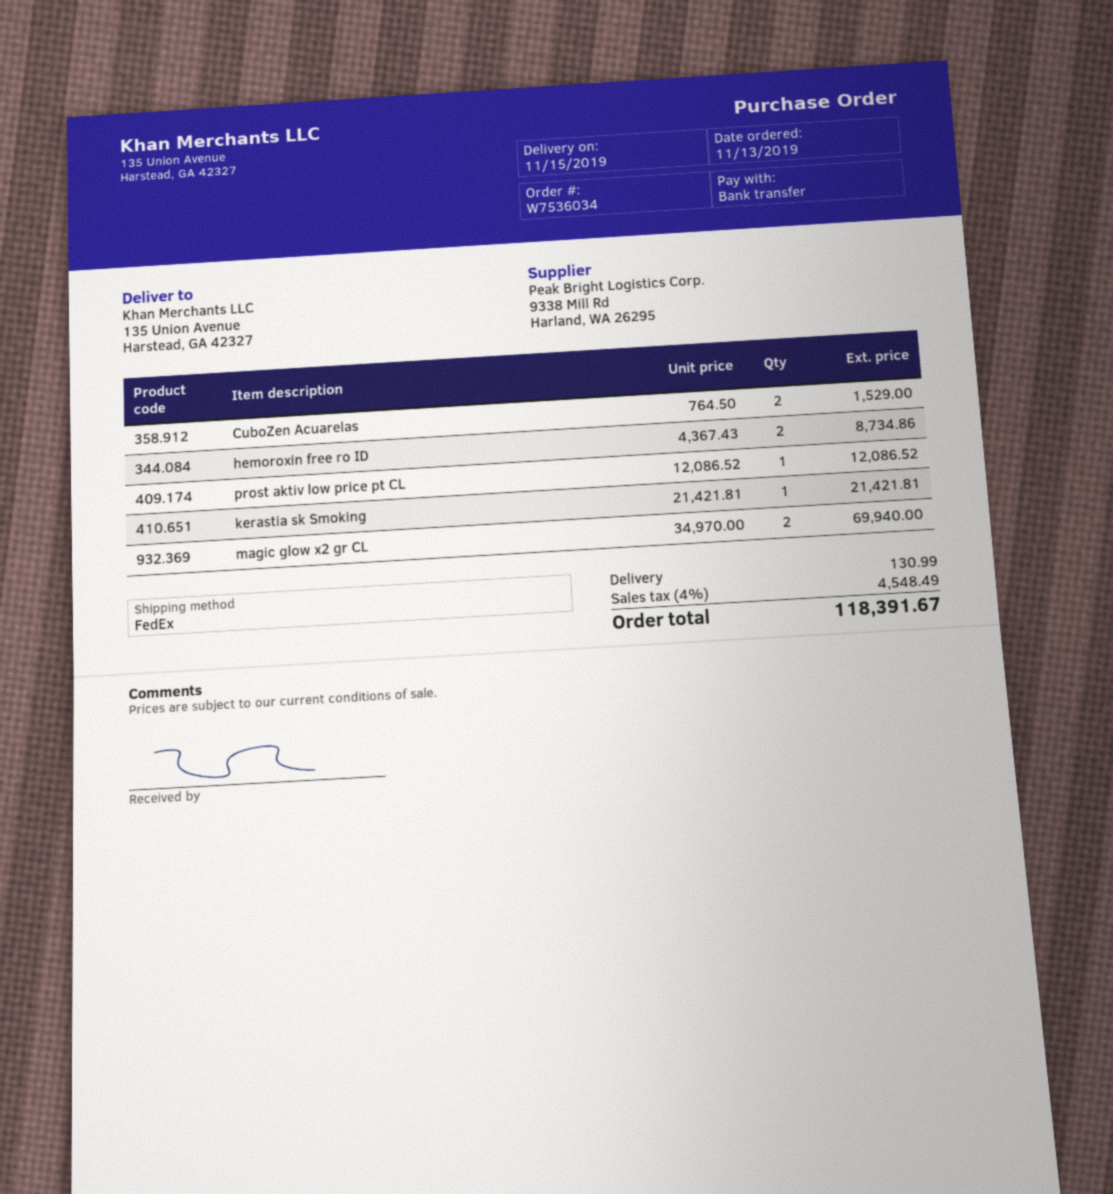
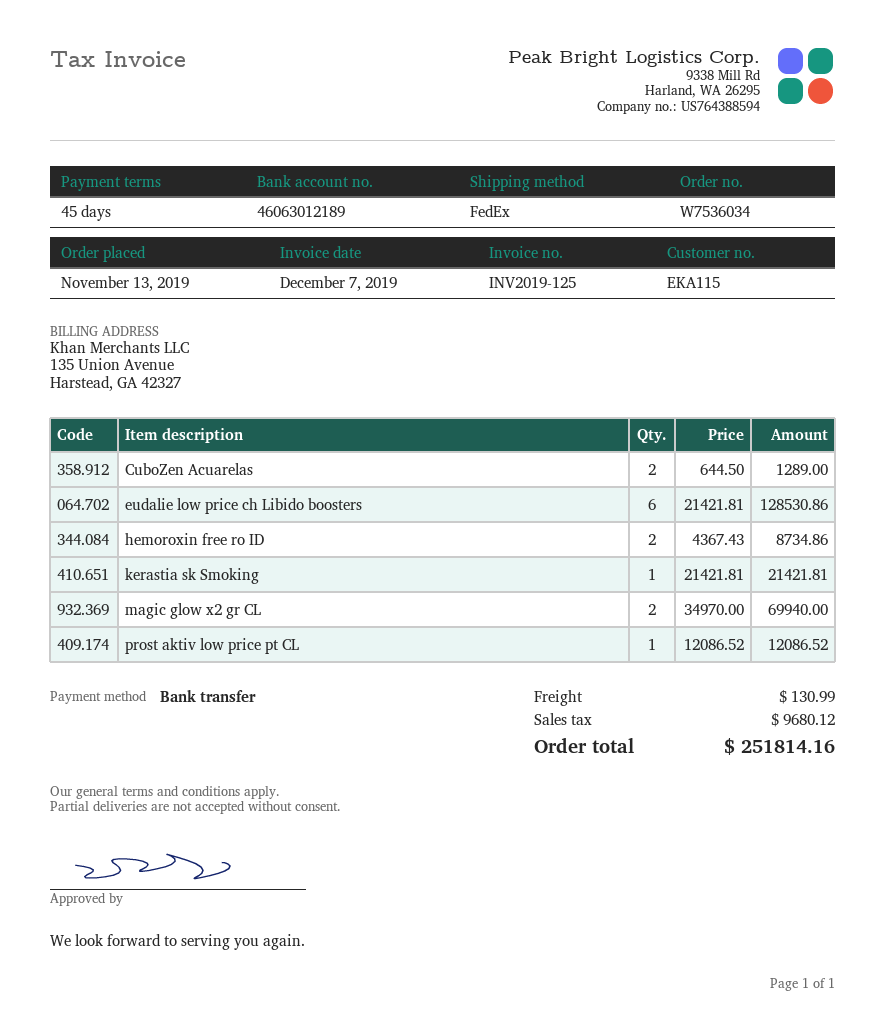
CuboZen Acuarelas: 2 x 764.50 = 1529.00 -> 2 x 644.50 = 1289.00
eudalie low price ch Libido boosters: none -> 6 x 21421.81 = 128530.86
tax: 4548.49 -> 9680.12
total: 118391.67 -> 251814.16

